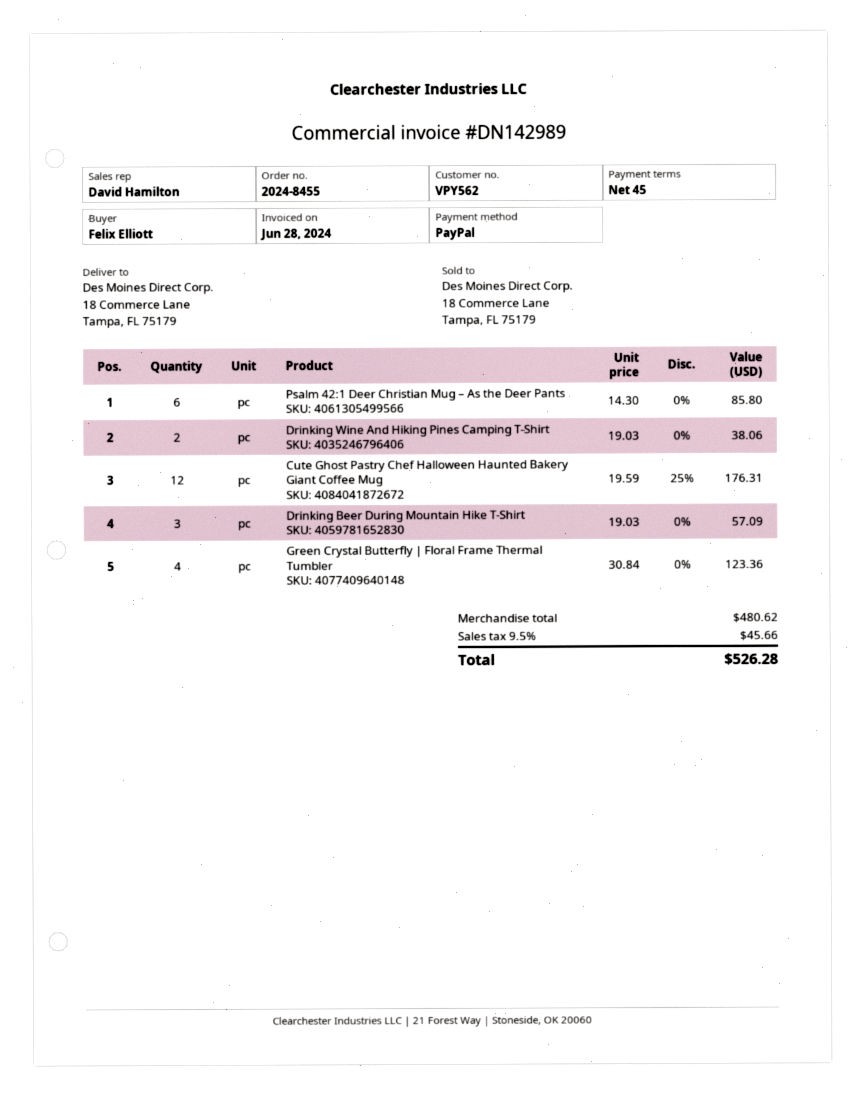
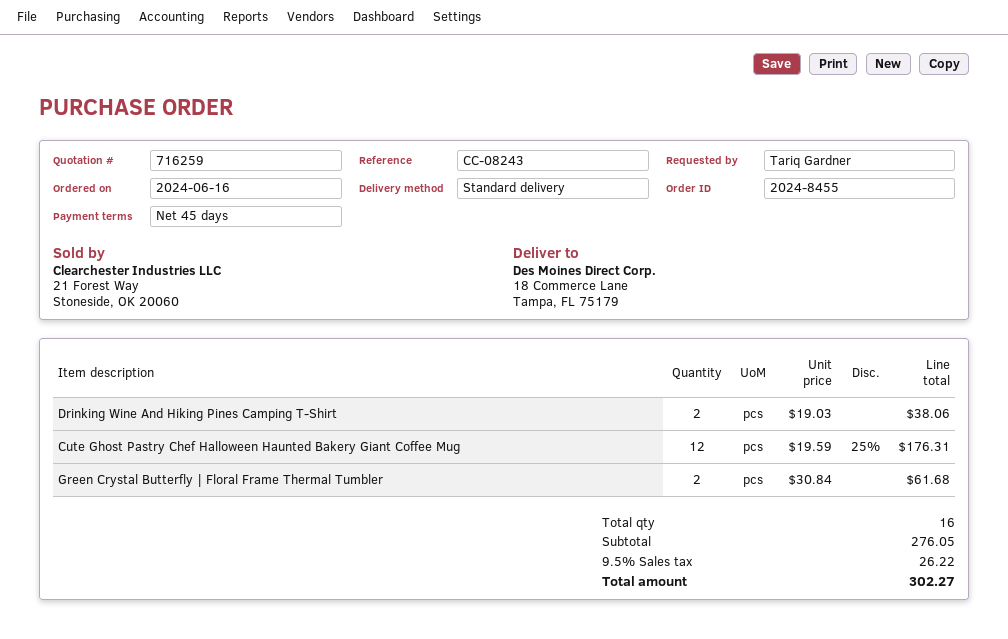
ordered by: Felix Elliott -> Tariq Gardner
Psalm 42:1 Deer Christian Mug – As the Deer Pants: 6 x 14.30 = 85.80 -> none
Drinking Beer During Mountain Hike T-Shirt: 3 x 19.03 = 57.09 -> none
Green Crystal Butterfly | Floral Frame Thermal Tumbler: 4 x 30.84 = 123.36 -> 2 x 30.84 = 61.68
subtotal: 480.62 -> 276.05
tax: 9.5% = 45.66 -> 9.5% = 26.22
total: 526.28 -> 302.27

